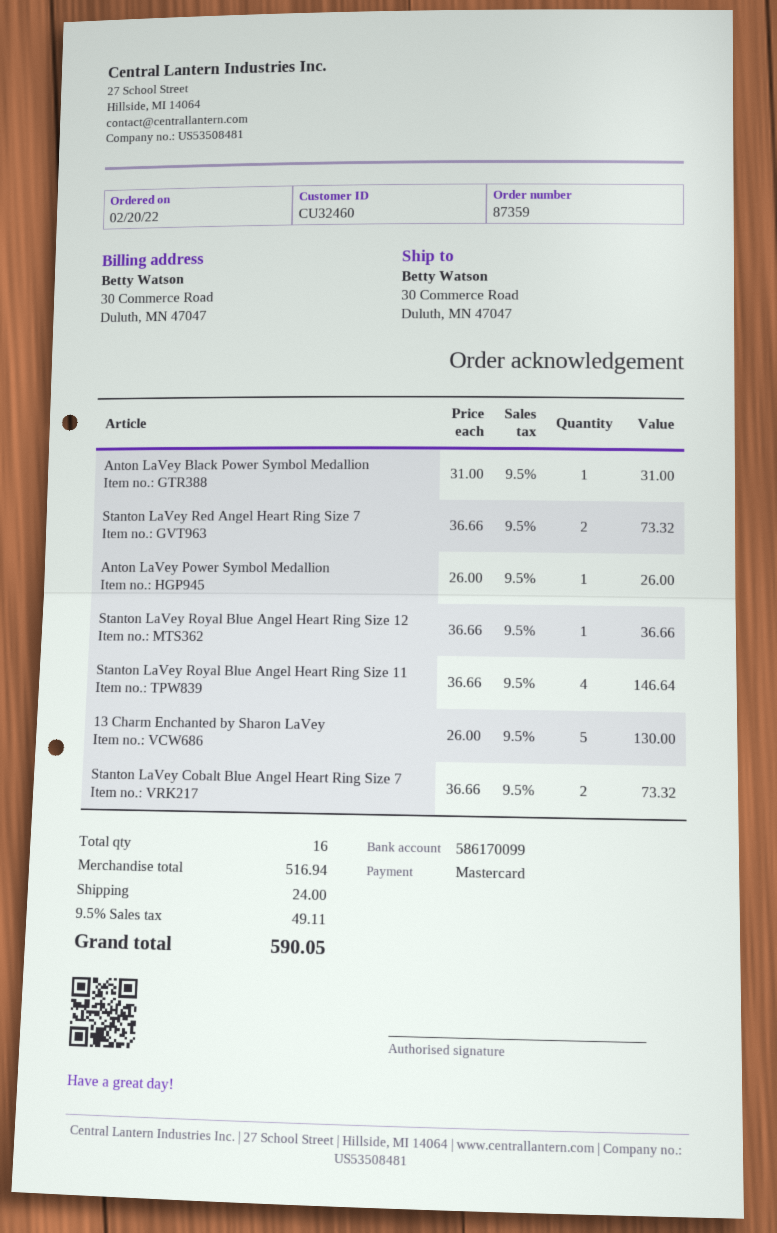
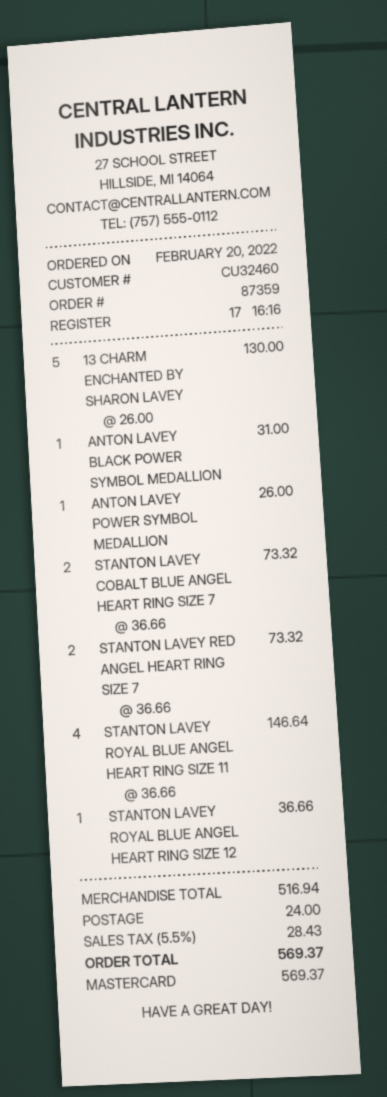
tax: 9.5% = 49.11 -> 5.5% = 28.43
total: 590.05 -> 569.37

